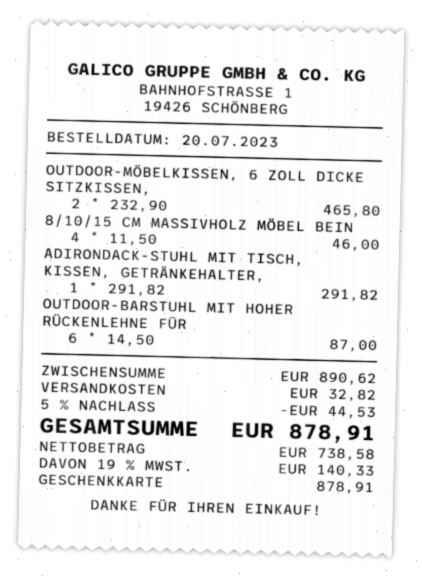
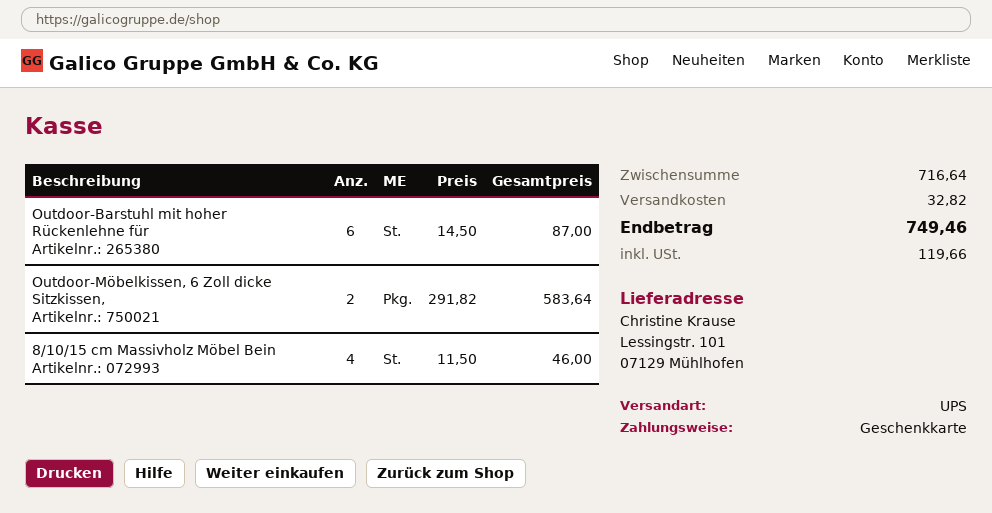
OUTDOOR-MÖBELKISSEN, 6 ZOLL DICKE SITZKISSEN,: 2 x 232.90 = 465.80 -> 2 x 291.82 = 583.64
ADIRONDACK-STUHL MIT TISCH, KISSEN, GETRÄNKEHALTER,: 1 x 291.82 = 291.82 -> none
subtotal: 890.62 -> 716.64
discount: 5% = 44.53 -> none
tax: 140.33 -> 119.66
total: 878.91 -> 749.46

